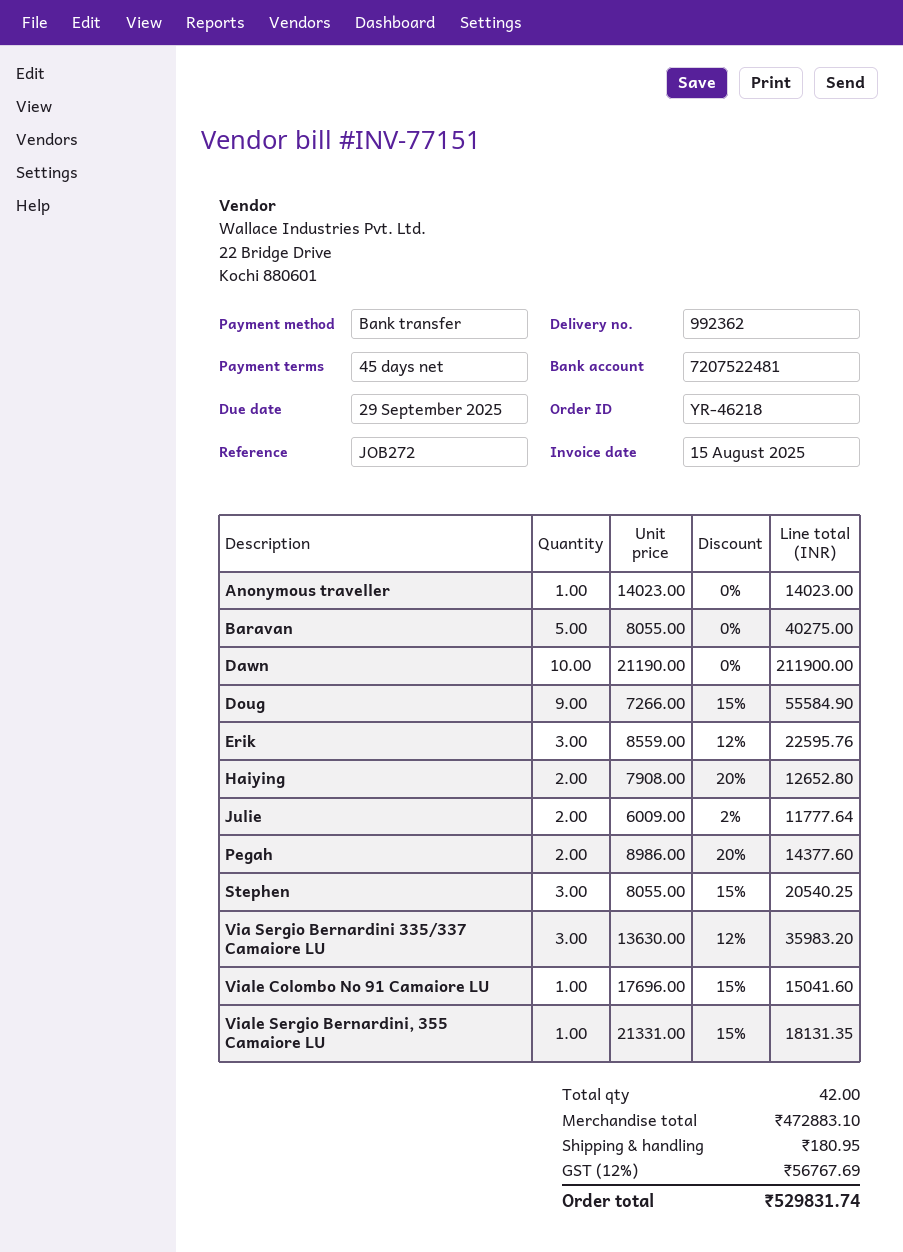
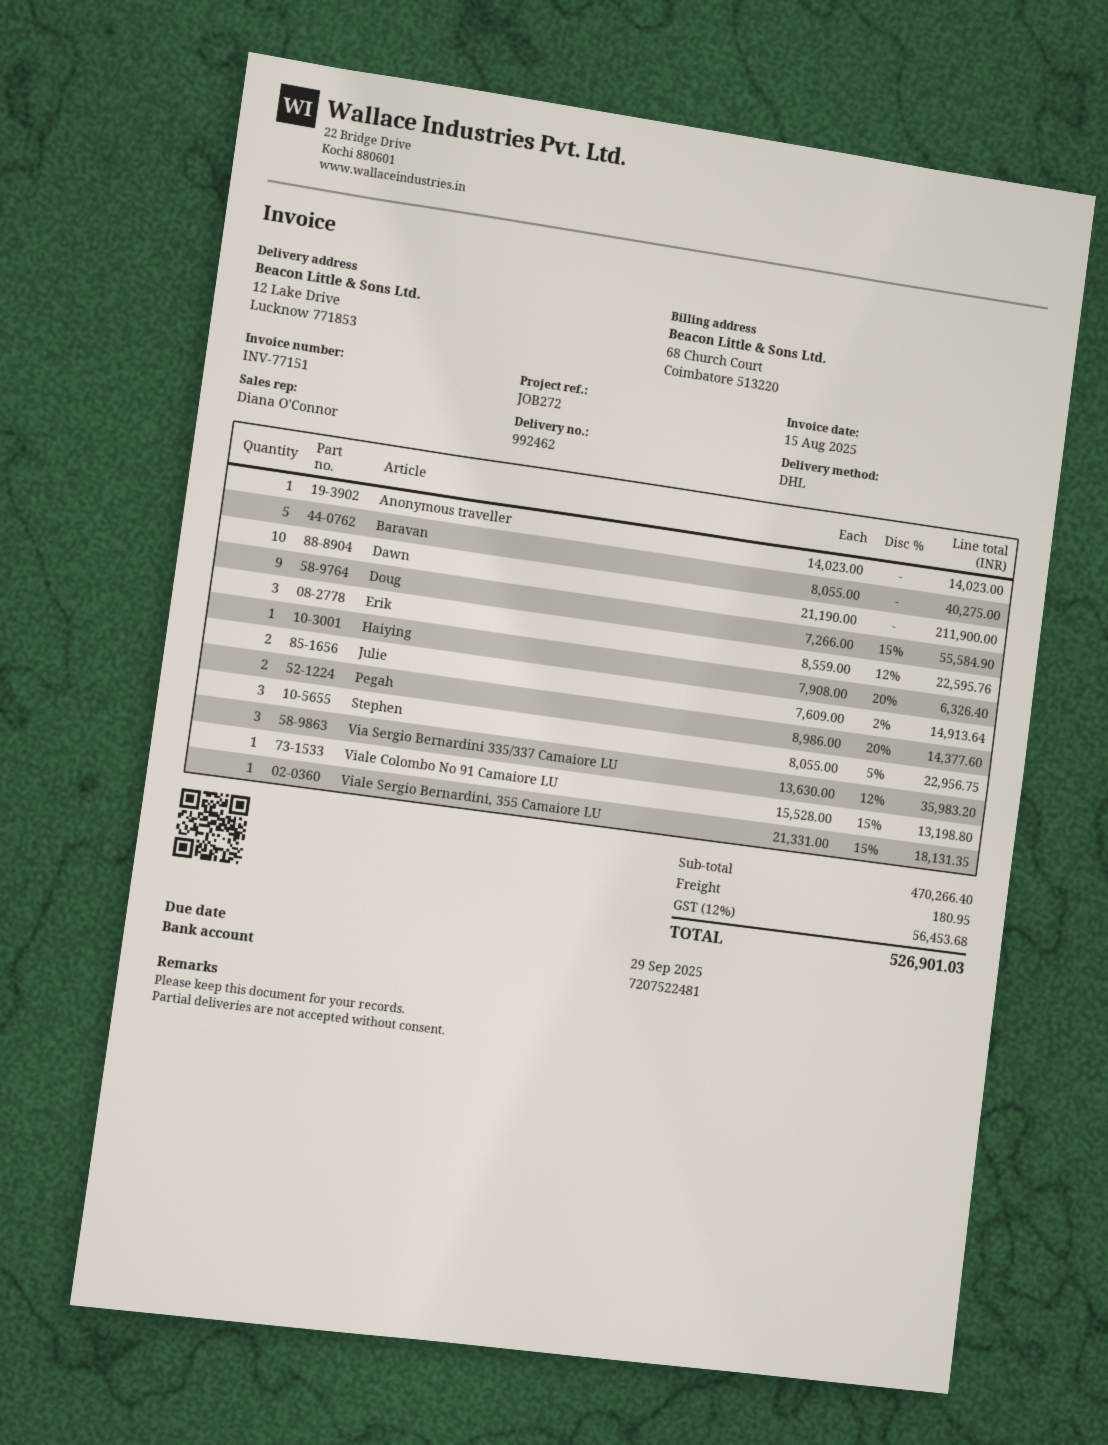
delivery note number: 992362 -> 992462
Haiying: 2 x 7908.00 - 20% = 12652.80 -> 1 x 7908.00 - 20% = 6326.40
Julie: 2 x 6009.00 - 2% = 11777.64 -> 2 x 7609.00 - 2% = 14913.64
Stephen: 3 x 8055.00 - 15% = 20540.25 -> 3 x 8055.00 - 5% = 22956.75
Viale Colombo No 91 Camaiore LU: 1 x 17696.00 - 15% = 15041.60 -> 1 x 15528.00 - 15% = 13198.80
subtotal: 472883.10 -> 470266.40
tax: 12% = 56767.69 -> 12% = 56453.68
total: 529831.74 -> 526901.03

